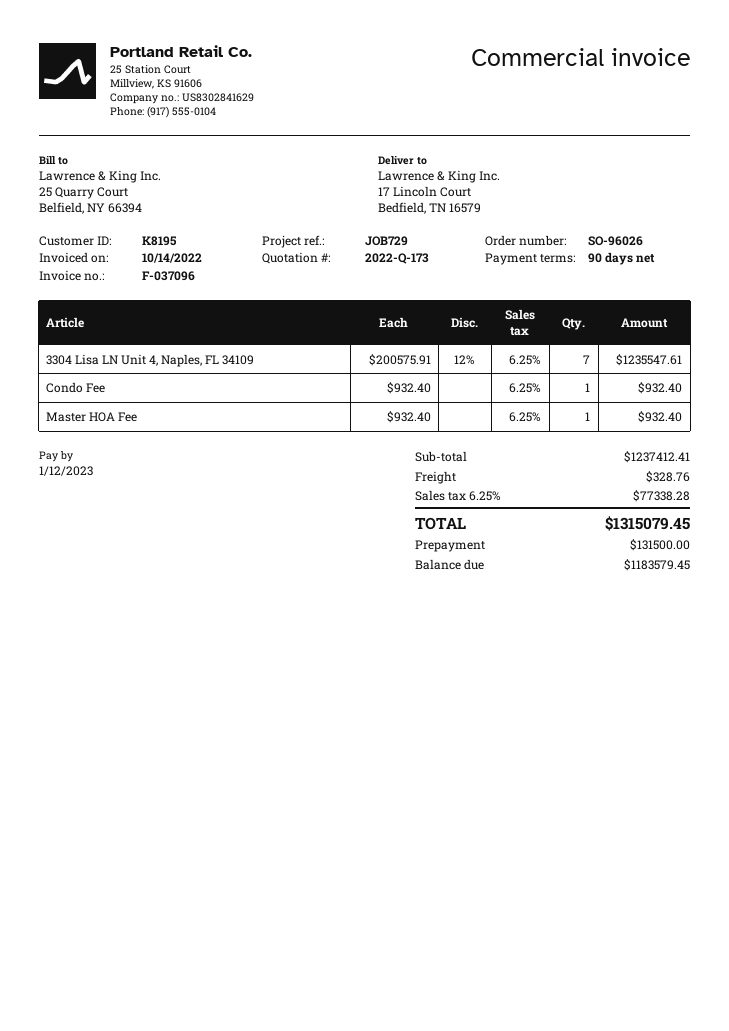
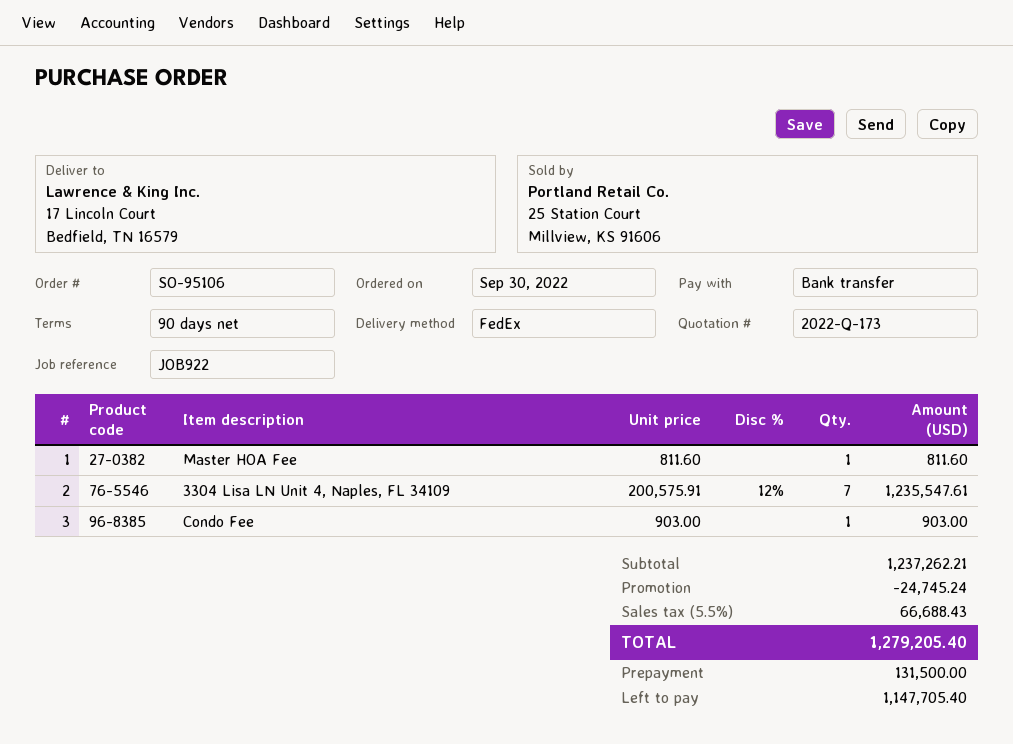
order number: SO-96026 -> SO-95106
reference: JOB729 -> JOB922
Condo Fee: 1 x 932.40 = 932.40 -> 1 x 903.00 = 903.00
Master HOA Fee: 1 x 932.40 = 932.40 -> 1 x 811.60 = 811.60
subtotal: 1237412.41 -> 1237262.21
discount: none -> 24745.24
shipping: 328.76 -> none
tax: 6.25% = 77338.28 -> 5.5% = 66688.43
total: 1315079.45 -> 1279205.40
balance: 1183579.45 -> 1147705.40

